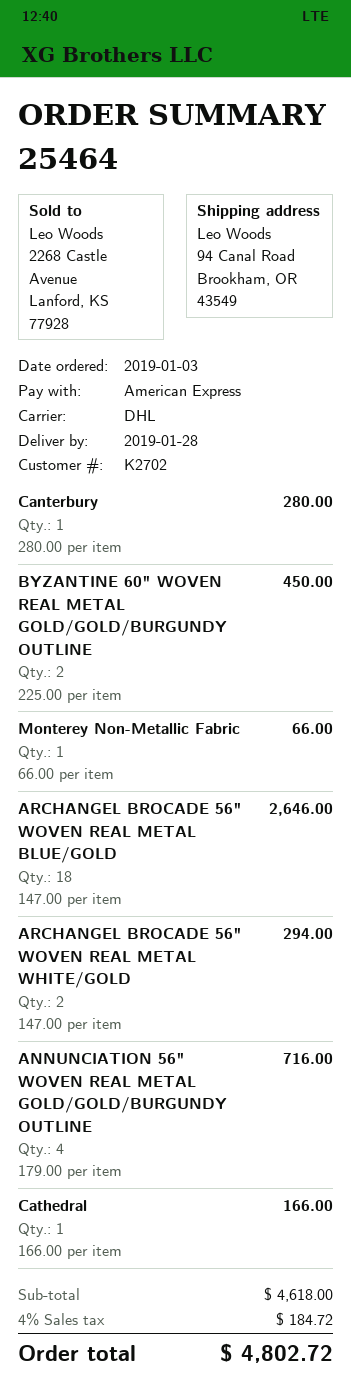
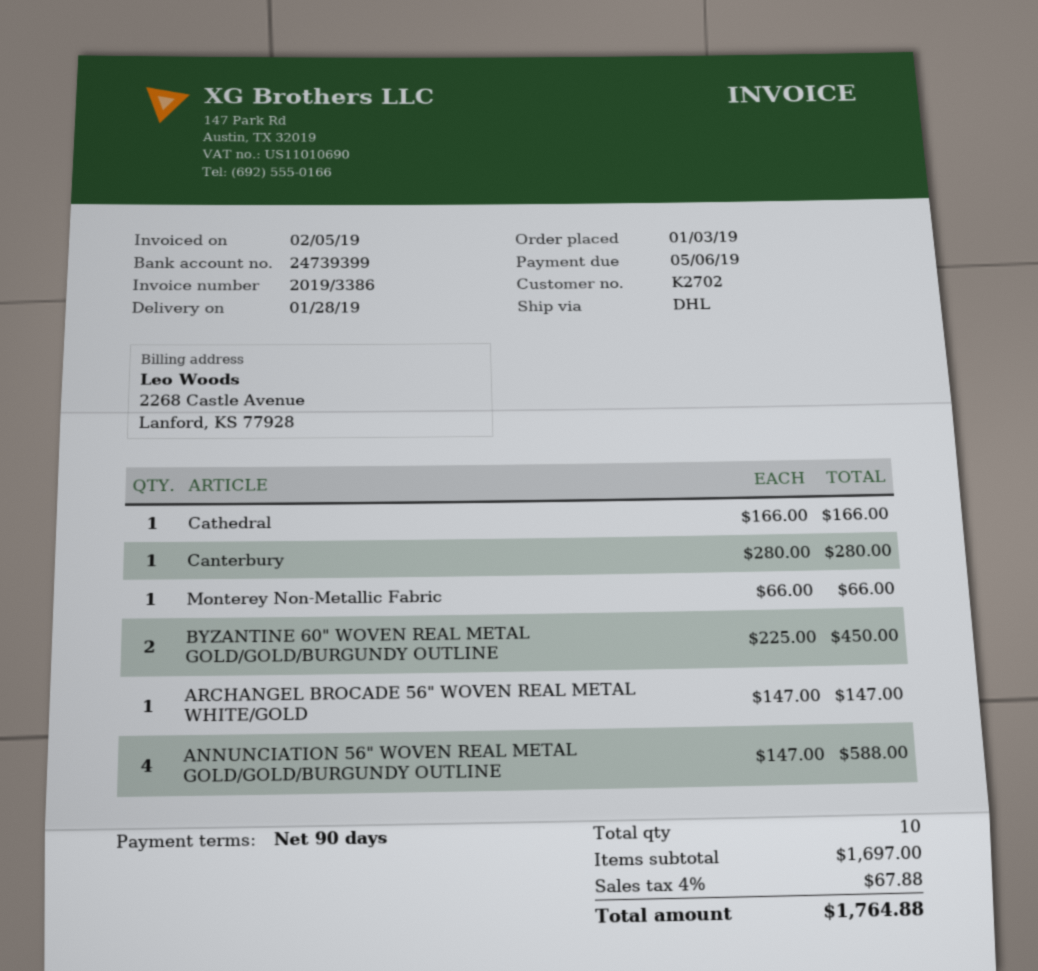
ARCHANGEL BROCADE 56" WOVEN REAL METAL BLUE/GOLD: 18 x 147.00 = 2646.00 -> none
ARCHANGEL BROCADE 56" WOVEN REAL METAL WHITE/GOLD: 2 x 147.00 = 294.00 -> 1 x 147.00 = 147.00
ANNUNCIATION 56" WOVEN REAL METAL GOLD/GOLD/BURGUNDY OUTLINE: 4 x 179.00 = 716.00 -> 4 x 147.00 = 588.00
subtotal: 4618.00 -> 1697.00
tax: 4% = 184.72 -> 4% = 67.88
total: 4802.72 -> 1764.88

